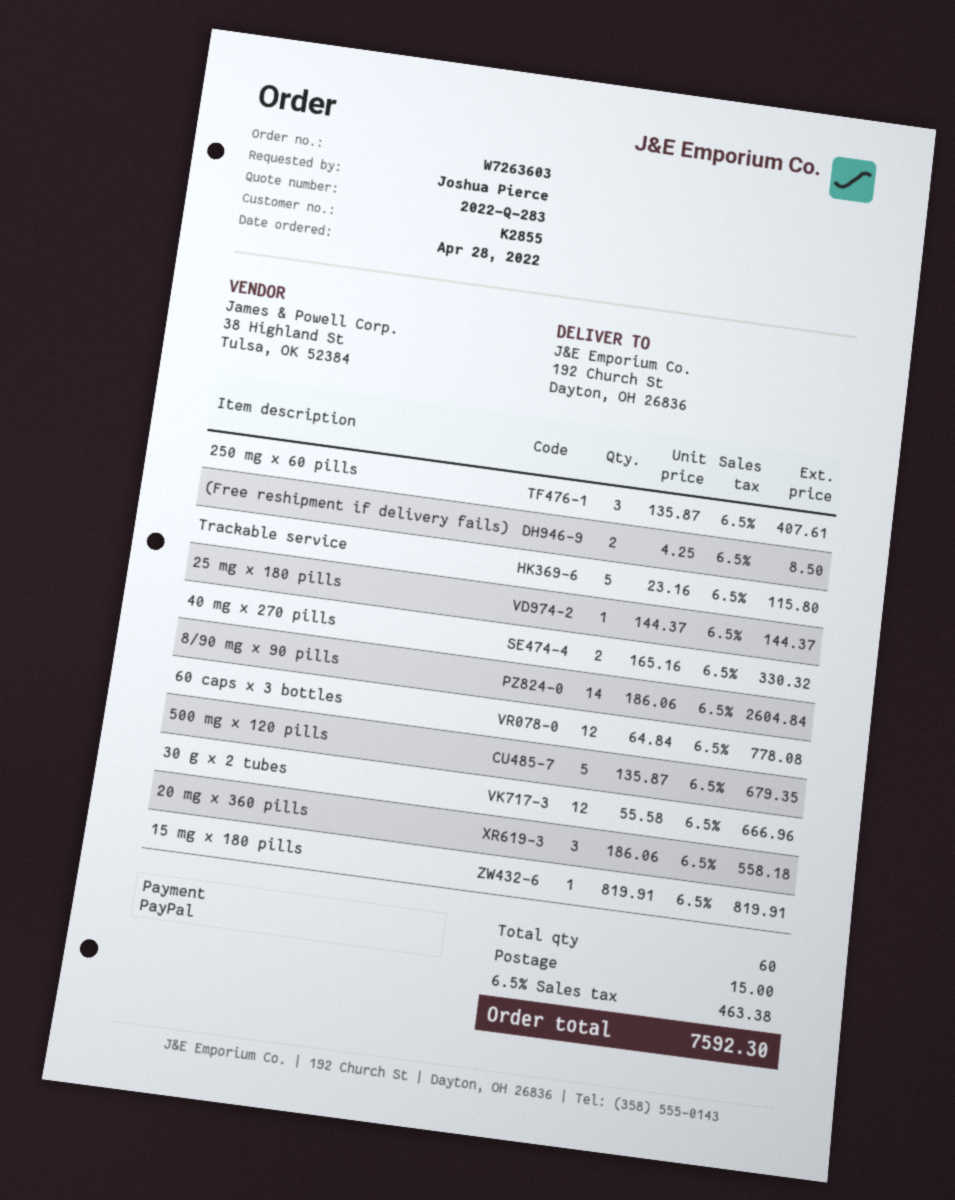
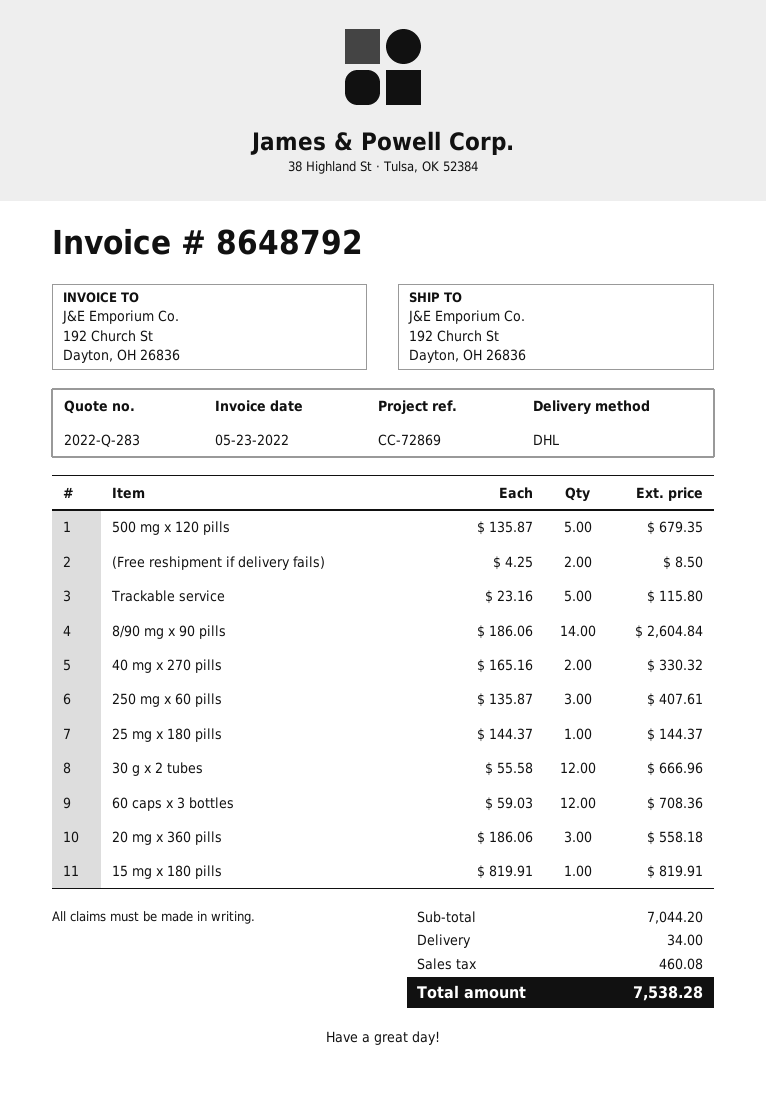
60 caps x 3 bottles: 12 x 64.84 = 778.08 -> 12 x 59.03 = 708.36
shipping: 15.00 -> 34.00
tax: 463.38 -> 460.08
total: 7592.30 -> 7538.28

